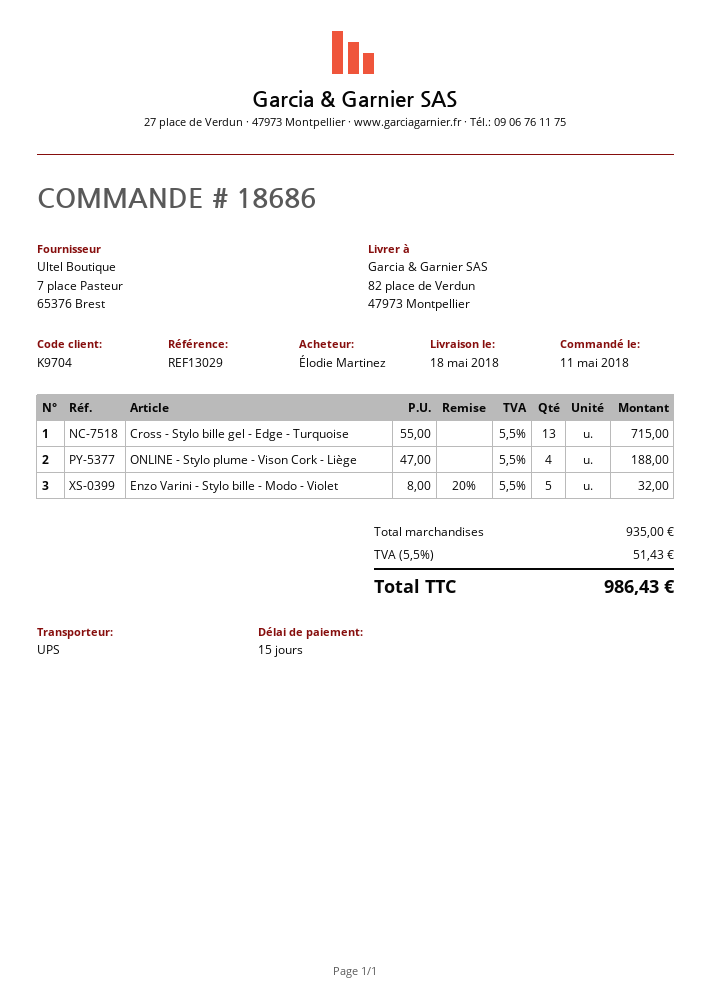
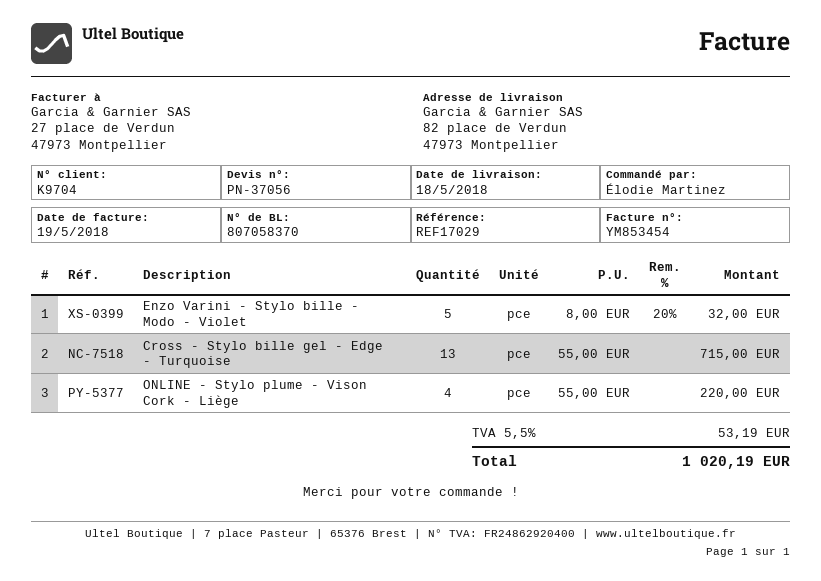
reference: REF13029 -> REF17029
ONLINE - Stylo plume - Vison Cork - Liège: 4 x 47.00 = 188.00 -> 4 x 55.00 = 220.00
tax: 5.5% = 51.43 -> 5.5% = 53.19
total: 986.43 -> 1020.19

